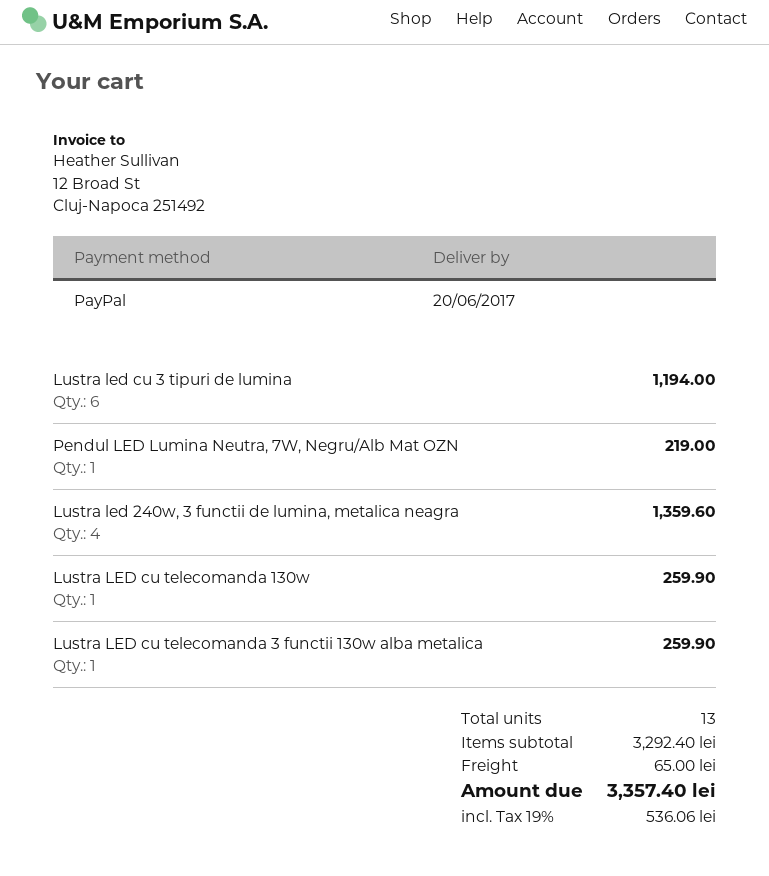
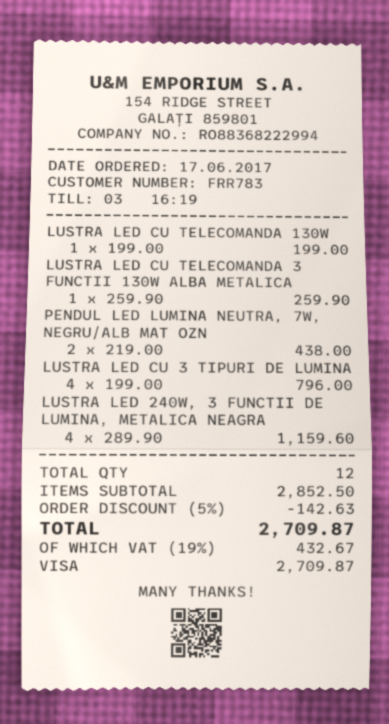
payment method: PayPal -> Visa
Lustra led cu 3 tipuri de lumina: 6 for 1194.00 -> 4 for 796.00
Pendul LED Lumina Neutra, 7W, Negru/Alb Mat OZN: 1 for 219.00 -> 2 for 438.00
Lustra led 240w, 3 functii de lumina, metalica neagra: 4 for 1359.60 -> 4 for 1159.60
Lustra LED cu telecomanda 130w: 1 for 259.90 -> 1 for 199.00
total quantity: 13 -> 12
subtotal: 3292.40 -> 2852.50
discount: none -> 5% = 142.63
shipping: 65.00 -> none
tax: 19% = 536.06 -> 19% = 432.67
total: 3357.40 -> 2709.87

